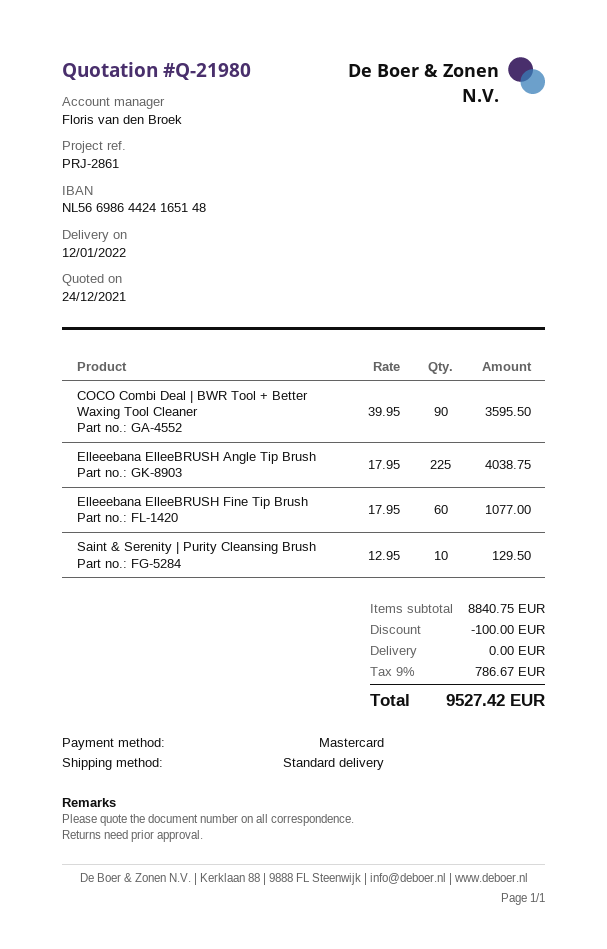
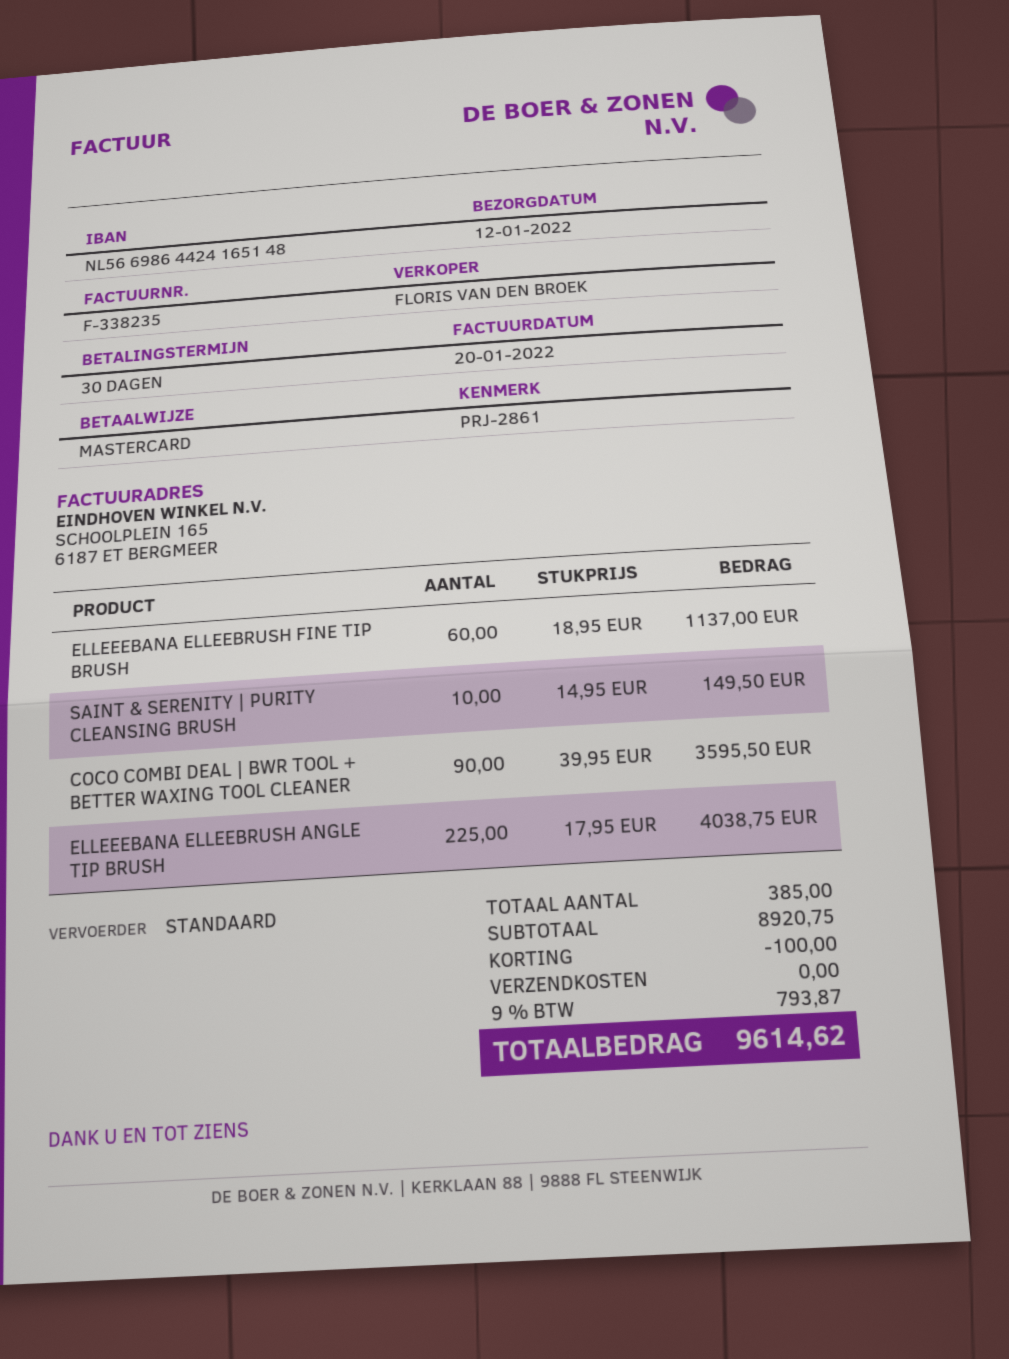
Elleeebana ElleeBRUSH Fine Tip Brush: 60 x 17.95 = 1077.00 -> 60 x 18.95 = 1137.00
Saint & Serenity | Purity Cleansing Brush: 10 x 12.95 = 129.50 -> 10 x 14.95 = 149.50
subtotal: 8840.75 -> 8920.75
tax: 9% = 786.67 -> 9% = 793.87
total: 9527.42 -> 9614.62

